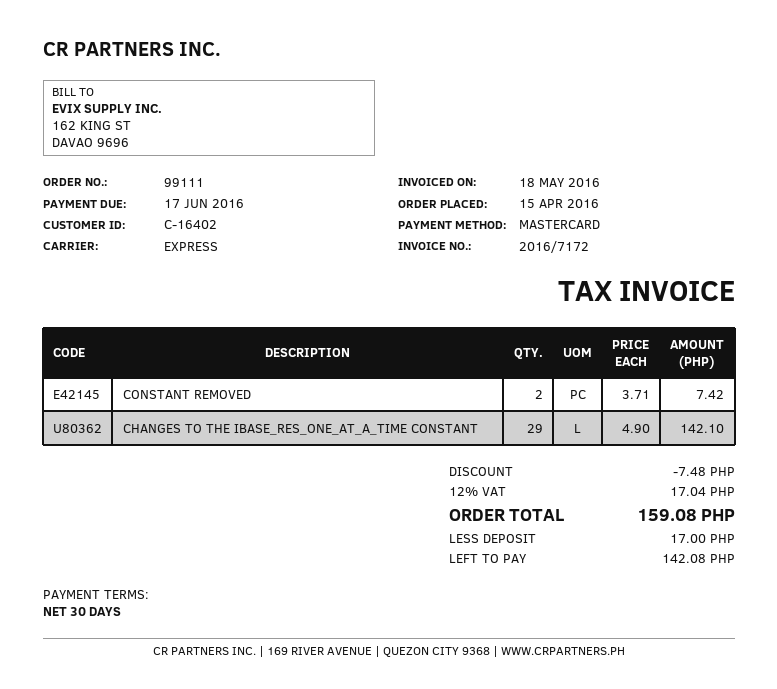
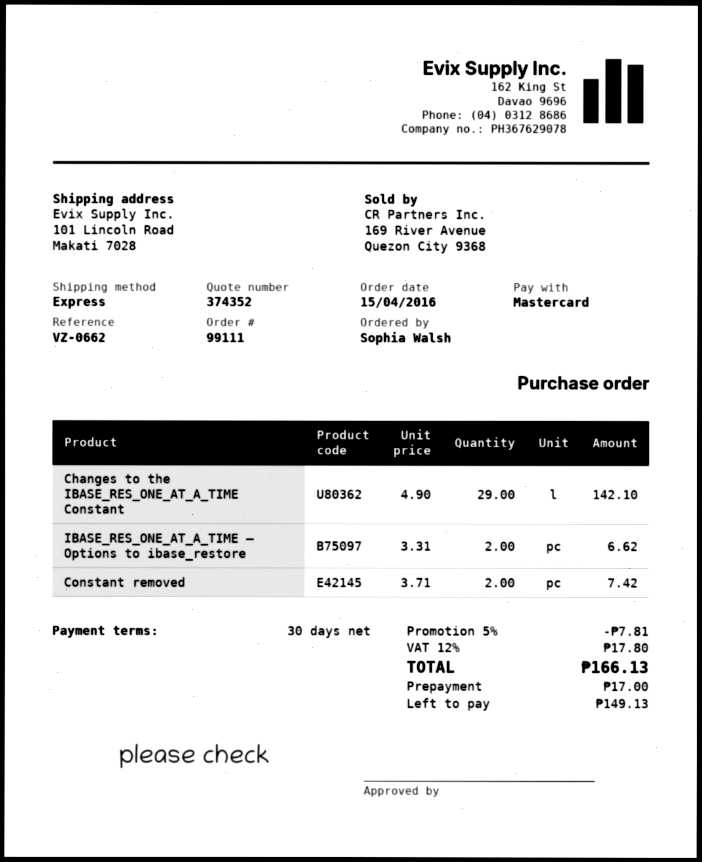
IBASE_RES_ONE_AT_A_TIME — Options to ibase_restore: none -> 2 x 3.31 = 6.62
discount: 7.48 -> 7.81
tax: 12% = 17.04 -> 12% = 17.80
total: 159.08 -> 166.13
balance: 142.08 -> 149.13

